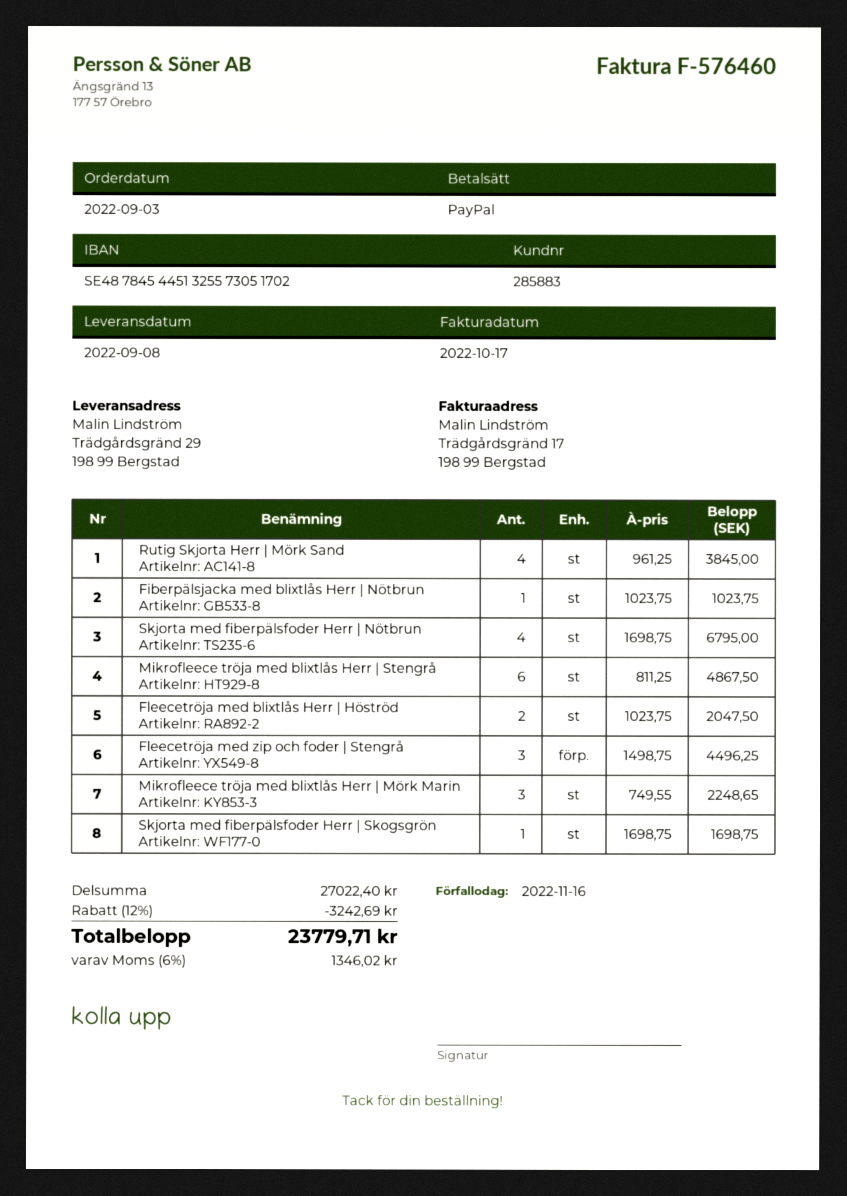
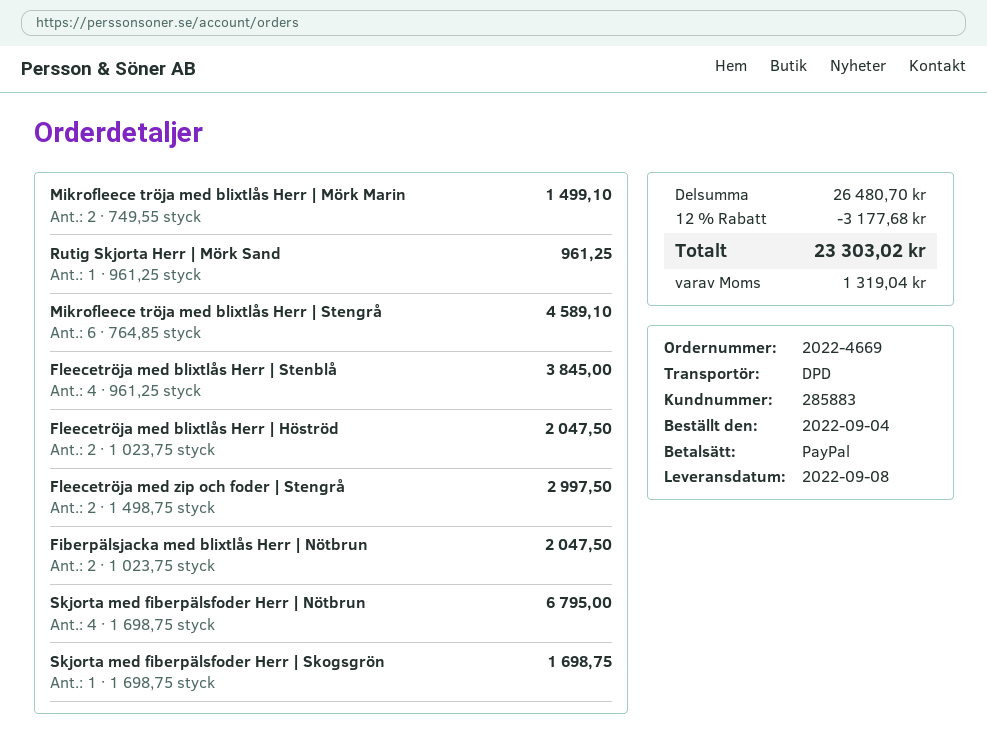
order date: 2022-09-03 -> 2022-09-04
Rutig Skjorta Herr | Mörk Sand: 4 x 961.25 = 3845.00 -> 1 x 961.25 = 961.25
Fiberpälsjacka med blixtlås Herr | Nötbrun: 1 x 1023.75 = 1023.75 -> 2 x 1023.75 = 2047.50
Mikrofleece tröja med blixtlås Herr | Stengrå: 6 x 811.25 = 4867.50 -> 6 x 764.85 = 4589.10
Fleecetröja med zip och foder | Stengrå: 3 x 1498.75 = 4496.25 -> 2 x 1498.75 = 2997.50
Mikrofleece tröja med blixtlås Herr | Mörk Marin: 3 x 749.55 = 2248.65 -> 2 x 749.55 = 1499.10
Fleecetröja med blixtlås Herr | Stenblå: none -> 4 x 961.25 = 3845.00
subtotal: 27022.40 -> 26480.70
discount: 12% = 3242.69 -> 12% = 3177.68
tax: 1346.02 -> 1319.04
total: 23779.71 -> 23303.02

